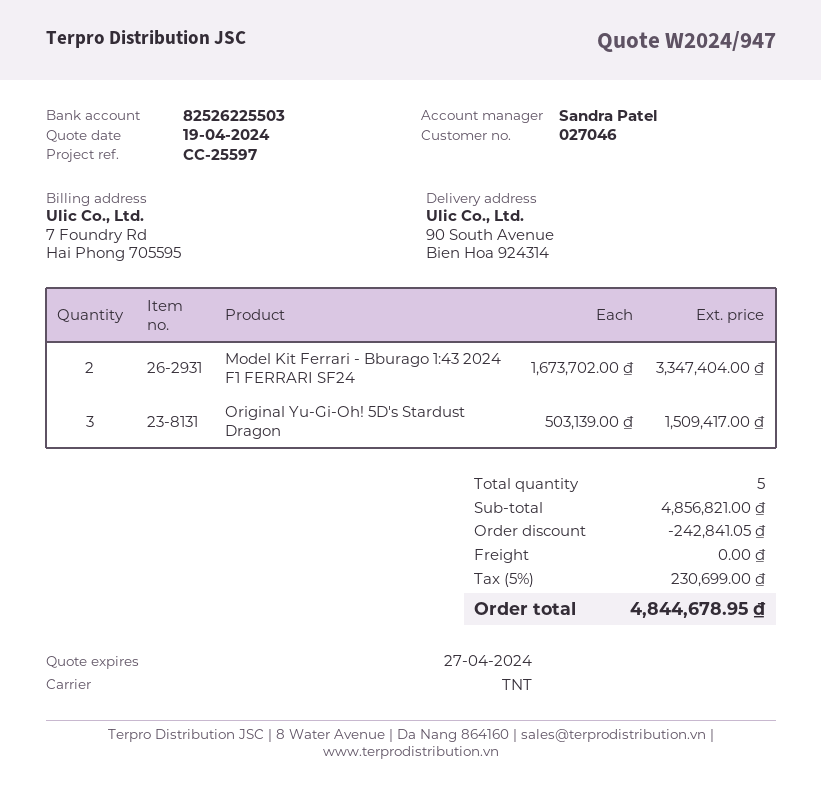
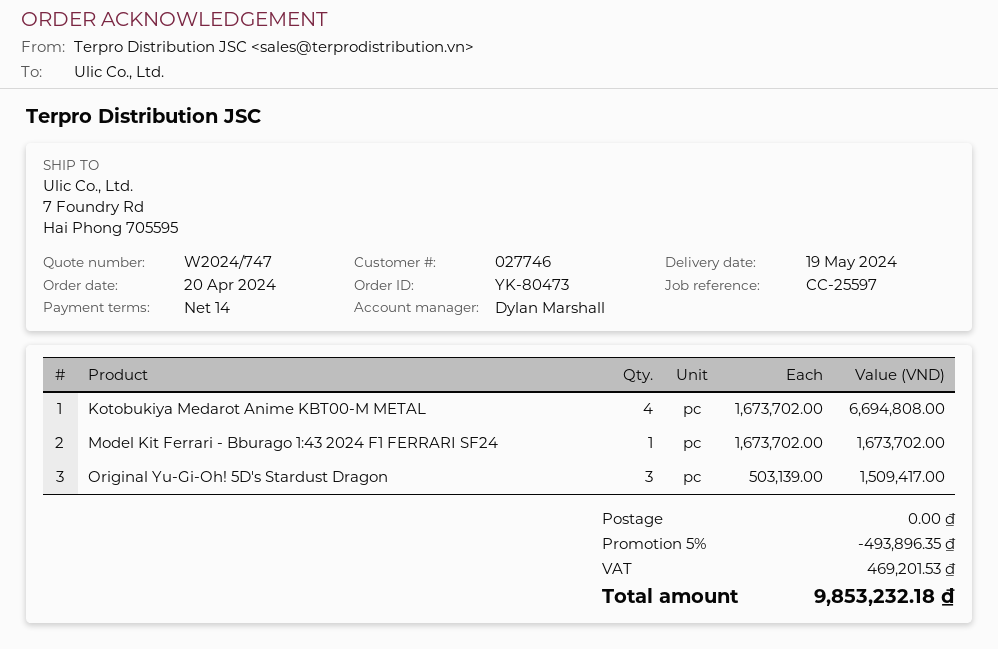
quote number: W2024/947 -> W2024/747
customer number: 027046 -> 027746
sales rep: Sandra Patel -> Dylan Marshall
ship to: 90 South Avenue, Bien Hoa 924314 -> 7 Foundry Rd, Hai Phong 705595
Model Kit Ferrari - Bburago 1:43 2024 F1 FERRARI SF24: 2 x 1673702.00 = 3347404.00 -> 1 x 1673702.00 = 1673702.00
Kotobukiya Medarot Anime KBT00-M METAL: none -> 4 x 1673702.00 = 6694808.00
discount: 242841.05 -> 493896.35
tax: 230699.00 -> 469201.53
total: 4844678.95 -> 9853232.18

